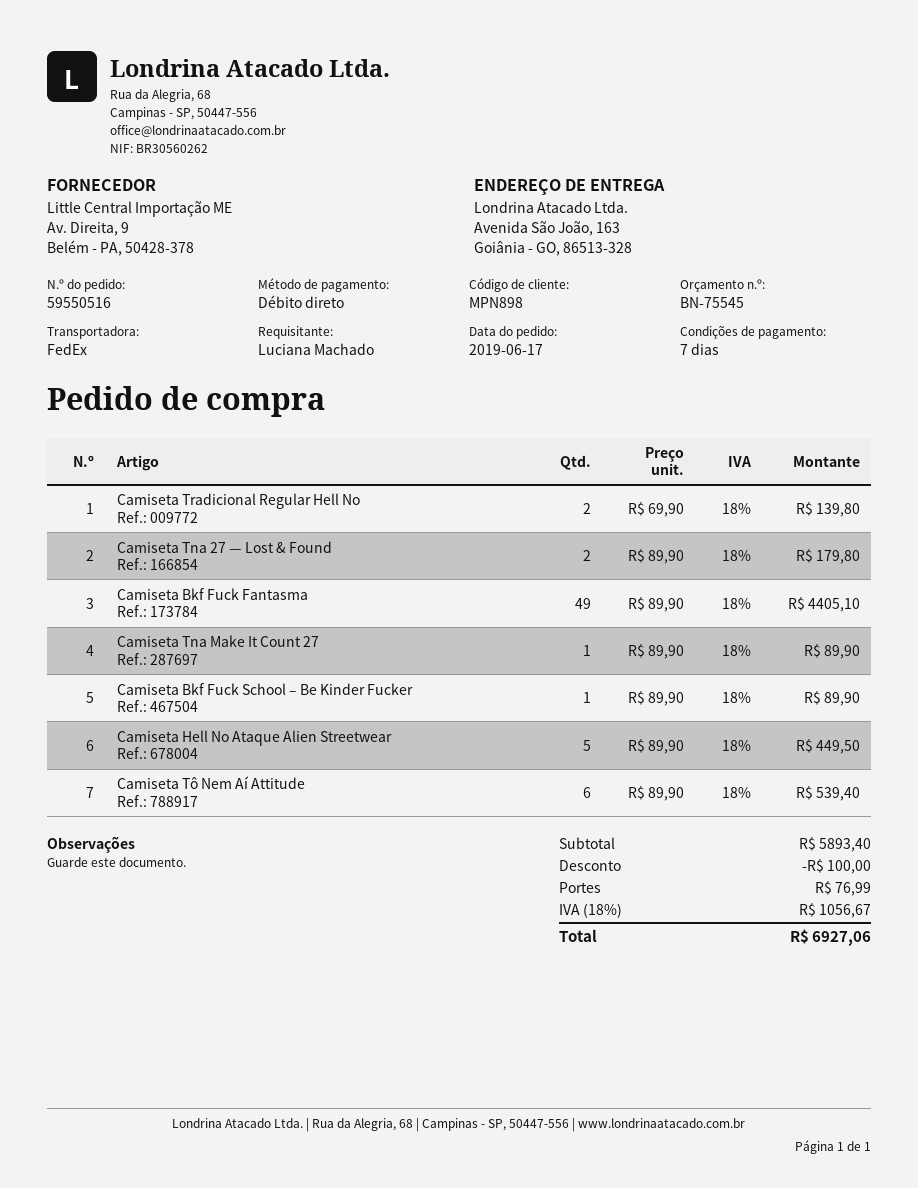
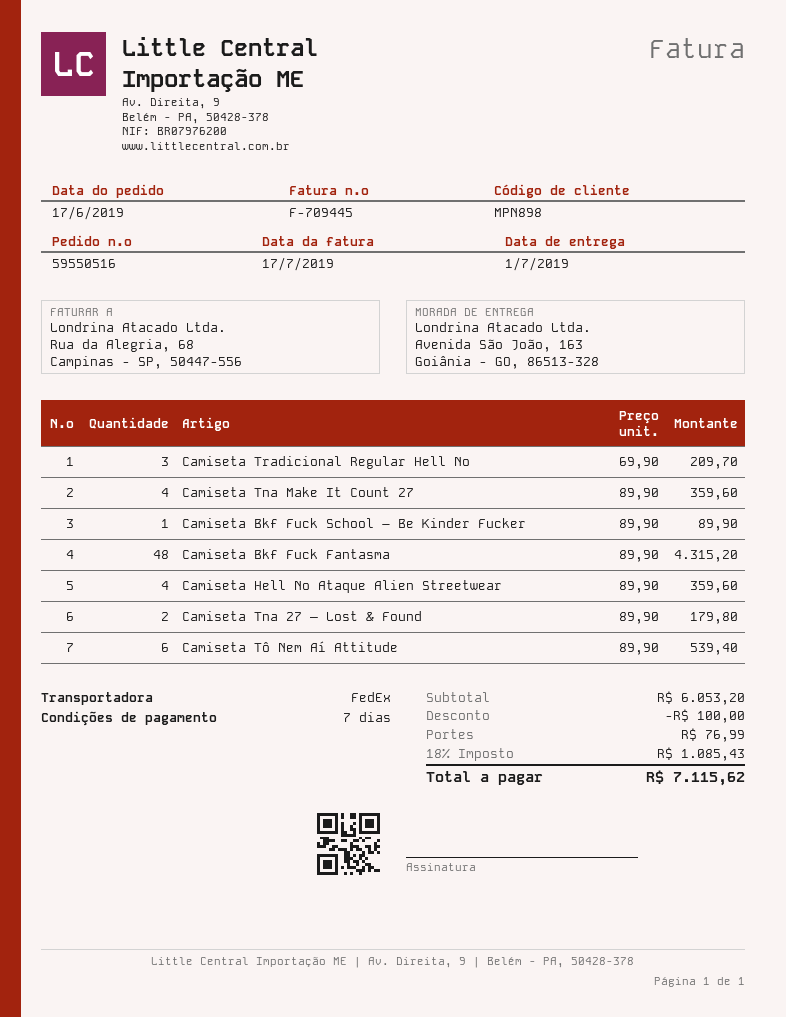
Camiseta Tradicional Regular Hell No: 2 x 69.90 = 139.80 -> 3 x 69.90 = 209.70
Camiseta Bkf Fuck Fantasma: 49 x 89.90 = 4405.10 -> 48 x 89.90 = 4315.20
Camiseta Tna Make It Count 27: 1 x 89.90 = 89.90 -> 4 x 89.90 = 359.60
Camiseta Hell No Ataque Alien Streetwear: 5 x 89.90 = 449.50 -> 4 x 89.90 = 359.60
subtotal: 5893.40 -> 6053.20
tax: 18% = 1056.67 -> 18% = 1085.43
total: 6927.06 -> 7115.62

